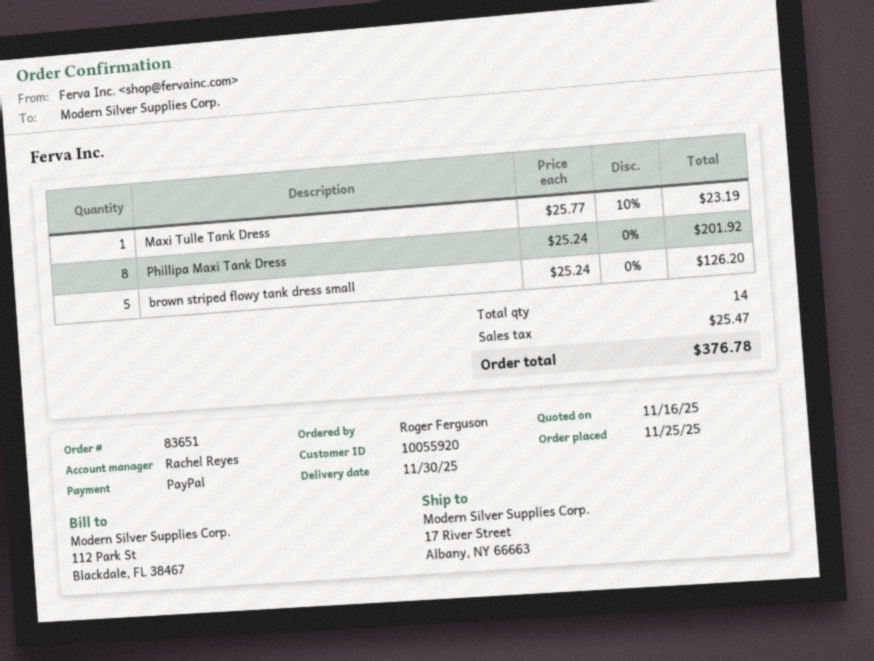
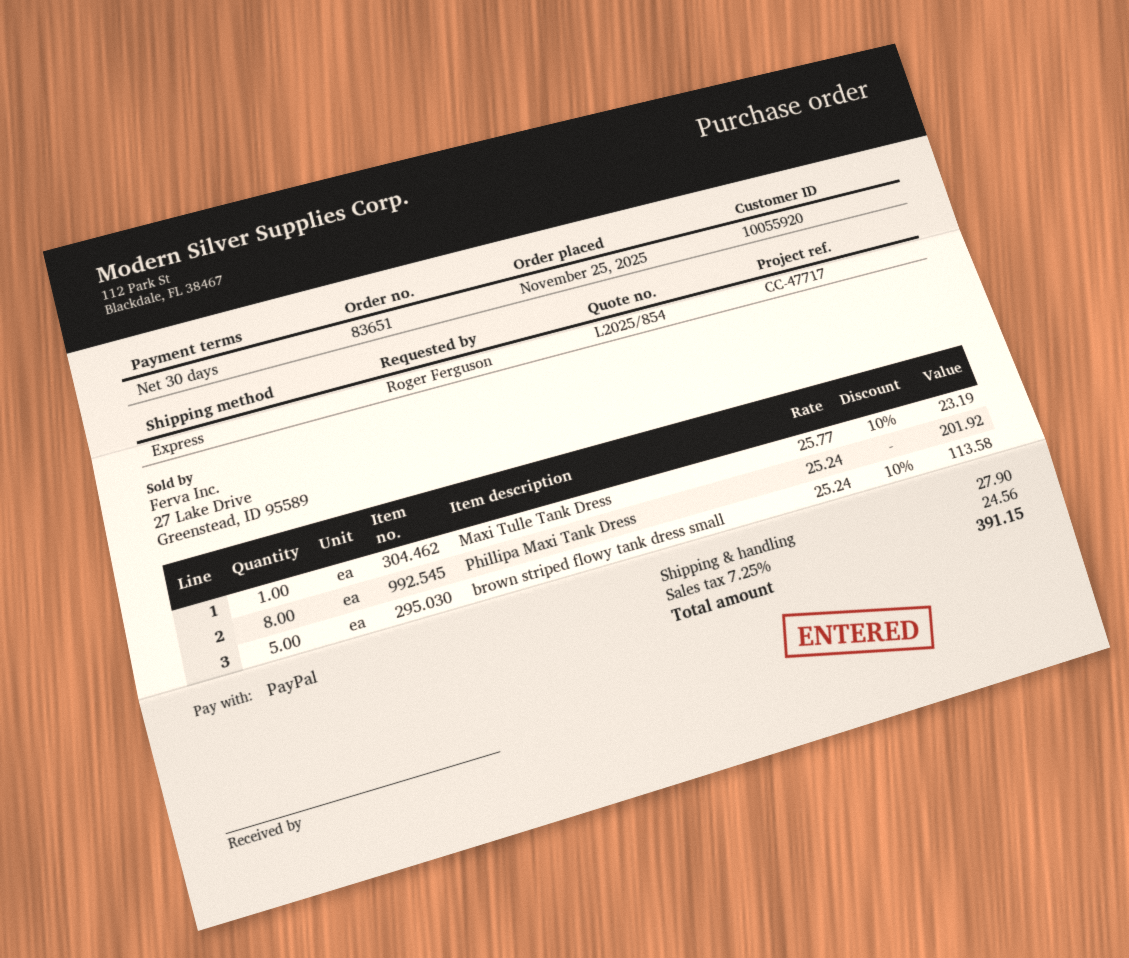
brown striped flowy tank dress small: 5 x 25.24 = 126.20 -> 5 x 25.24 - 10% = 113.58
shipping: none -> 27.90
tax: 25.47 -> 24.56
total: 376.78 -> 391.15

